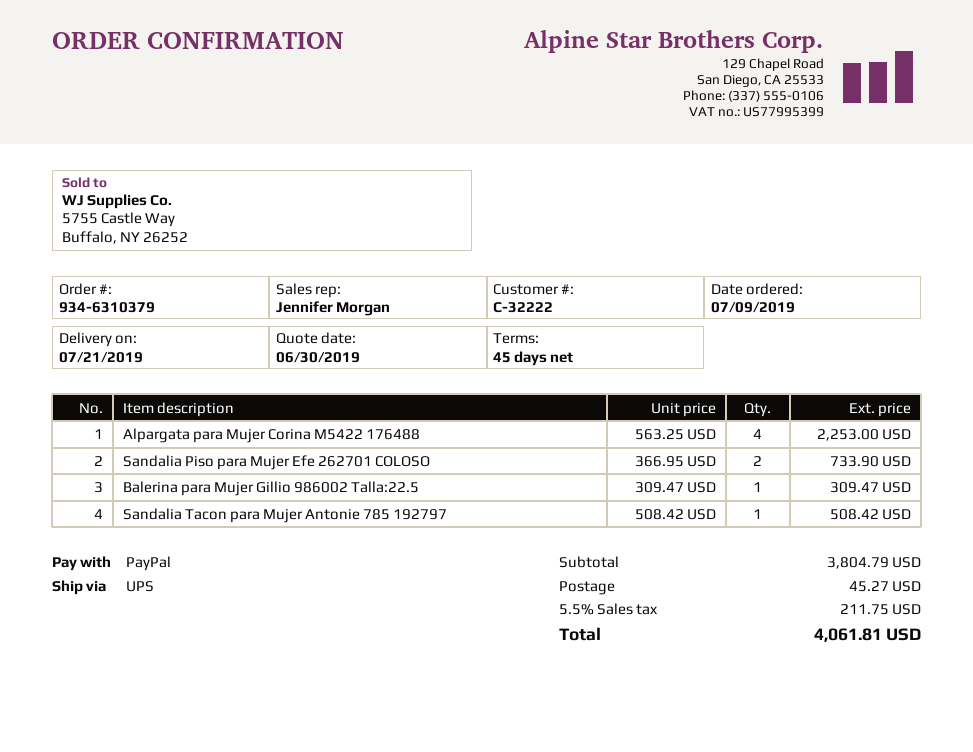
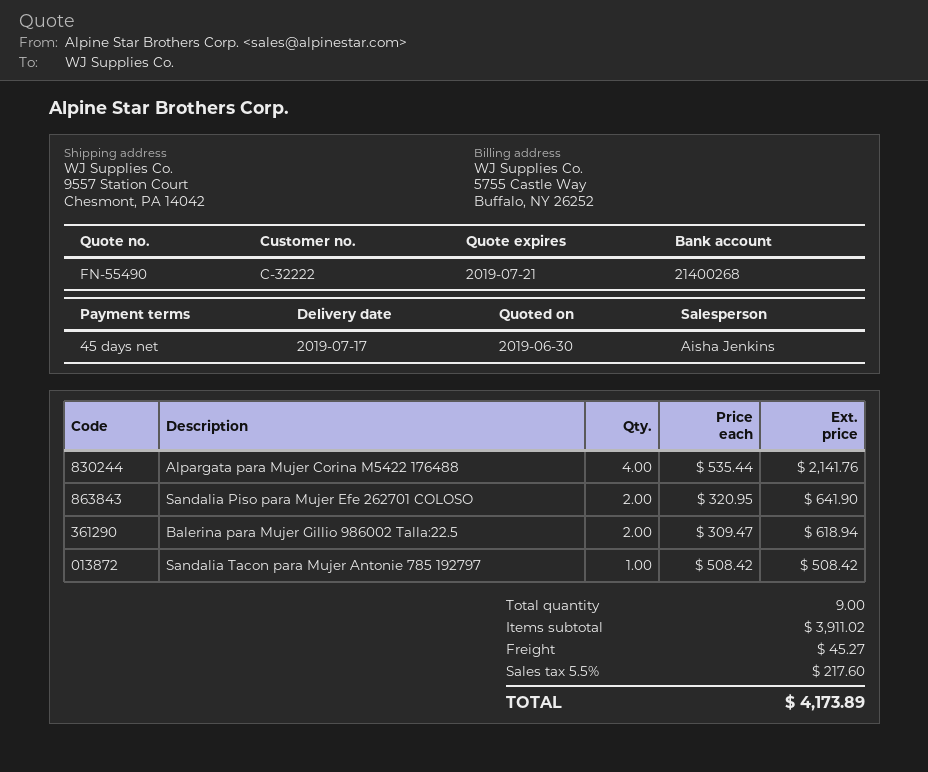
delivery date: 2019-07-21 -> 2019-07-17
sales rep: Jennifer Morgan -> Aisha Jenkins
Alpargata para Mujer Corina M5422 176488: 4 x 563.25 = 2253.00 -> 4 x 535.44 = 2141.76
Sandalia Piso para Mujer Efe 262701 COLOSO: 2 x 366.95 = 733.90 -> 2 x 320.95 = 641.90
Balerina para Mujer Gillio 986002 Talla:22.5: 1 x 309.47 = 309.47 -> 2 x 309.47 = 618.94
subtotal: 3804.79 -> 3911.02
tax: 5.5% = 211.75 -> 5.5% = 217.60
total: 4061.81 -> 4173.89

